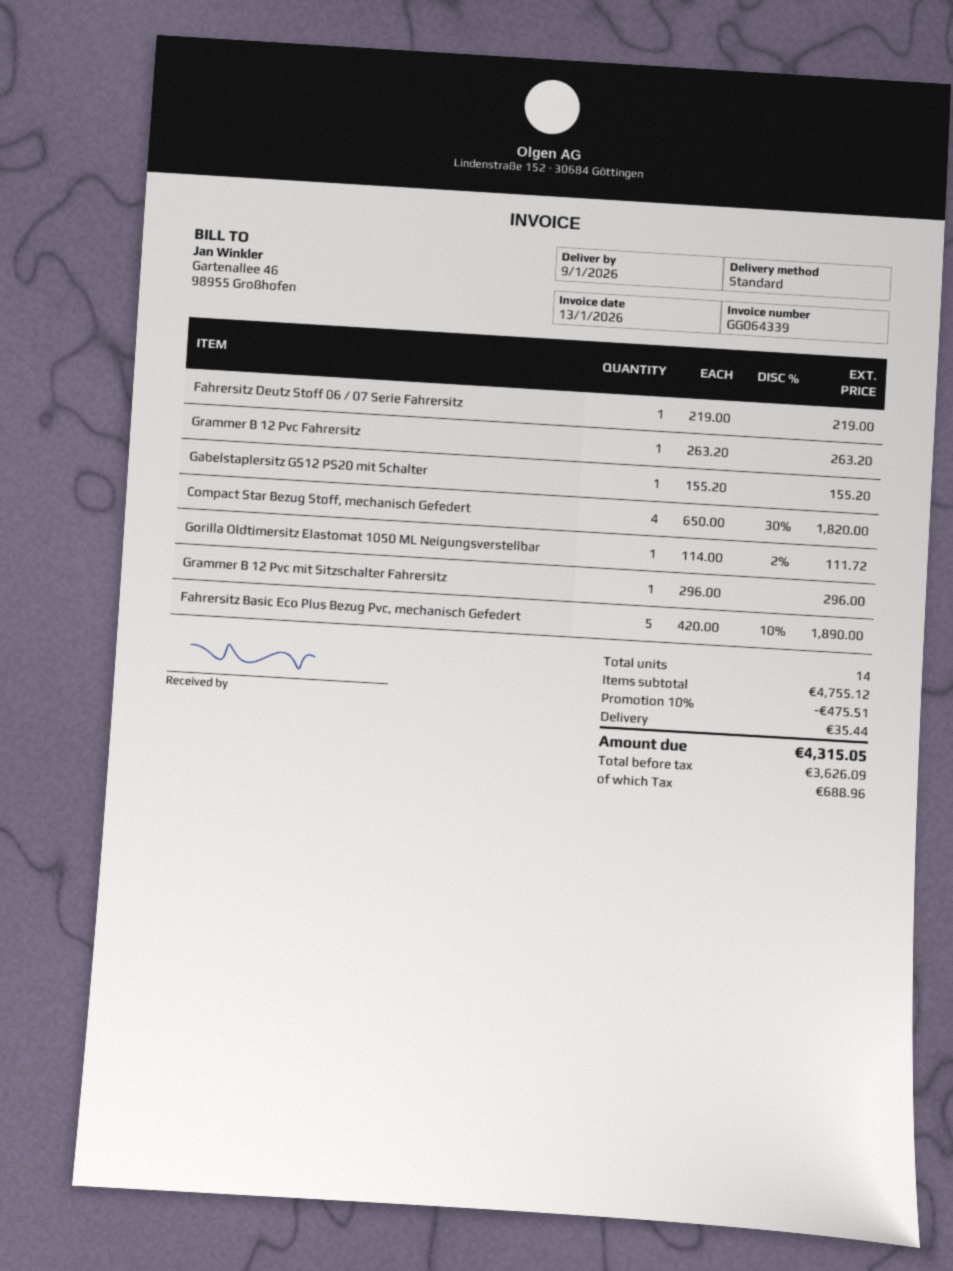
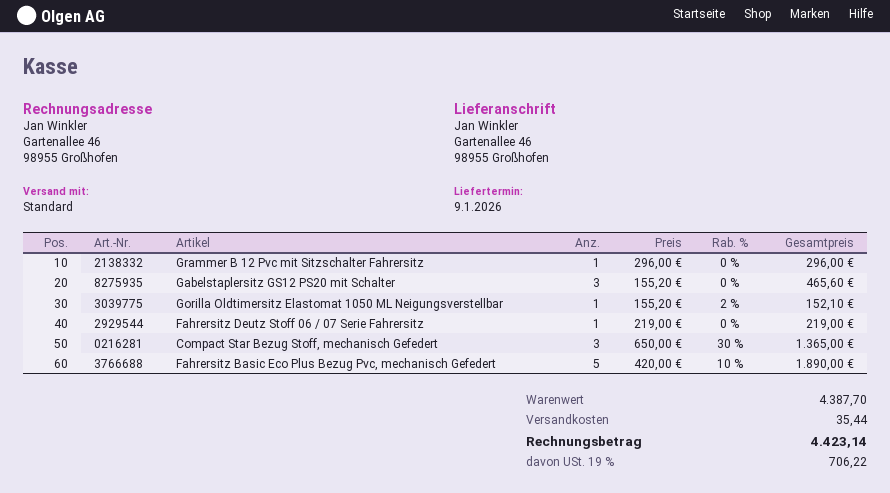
Grammer B 12 Pvc Fahrersitz: 1 x 263.20 = 263.20 -> none
Gabelstaplersitz GS12 PS20 mit Schalter: 1 x 155.20 = 155.20 -> 3 x 155.20 = 465.60
Compact Star Bezug Stoff, mechanisch Gefedert: 4 x 650.00 - 30% = 1820.00 -> 3 x 650.00 - 30% = 1365.00
Gorilla Oldtimersitz Elastomat 1050 ML Neigungsverstellbar: 1 x 114.00 - 2% = 111.72 -> 1 x 155.20 - 2% = 152.10
subtotal: 4755.12 -> 4387.70
discount: 10% = 475.51 -> none
tax: 688.96 -> 706.22
total: 4315.05 -> 4423.14

